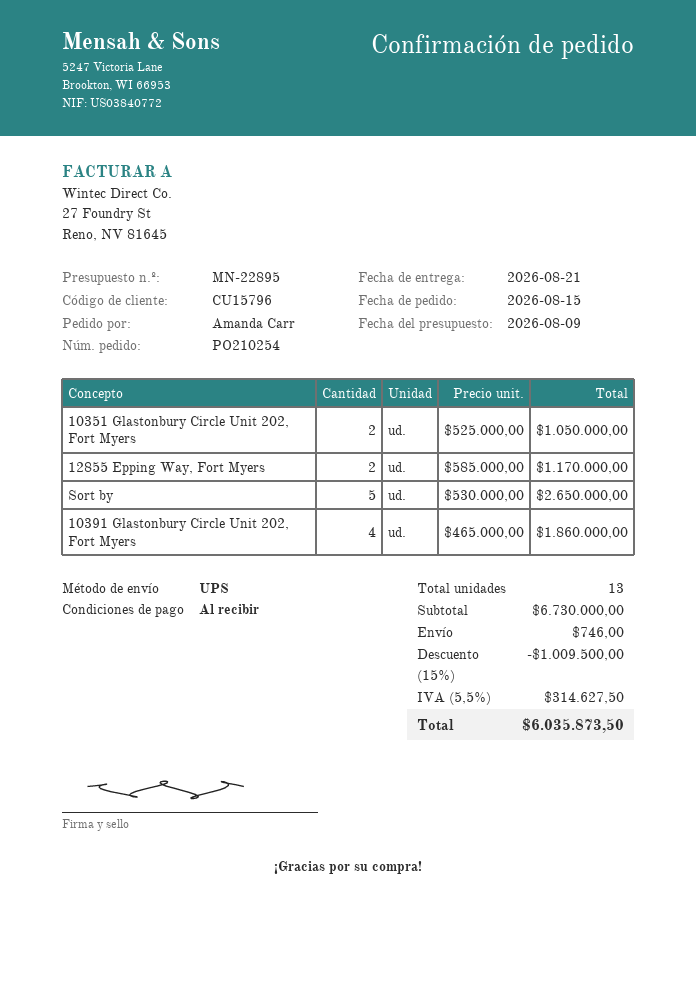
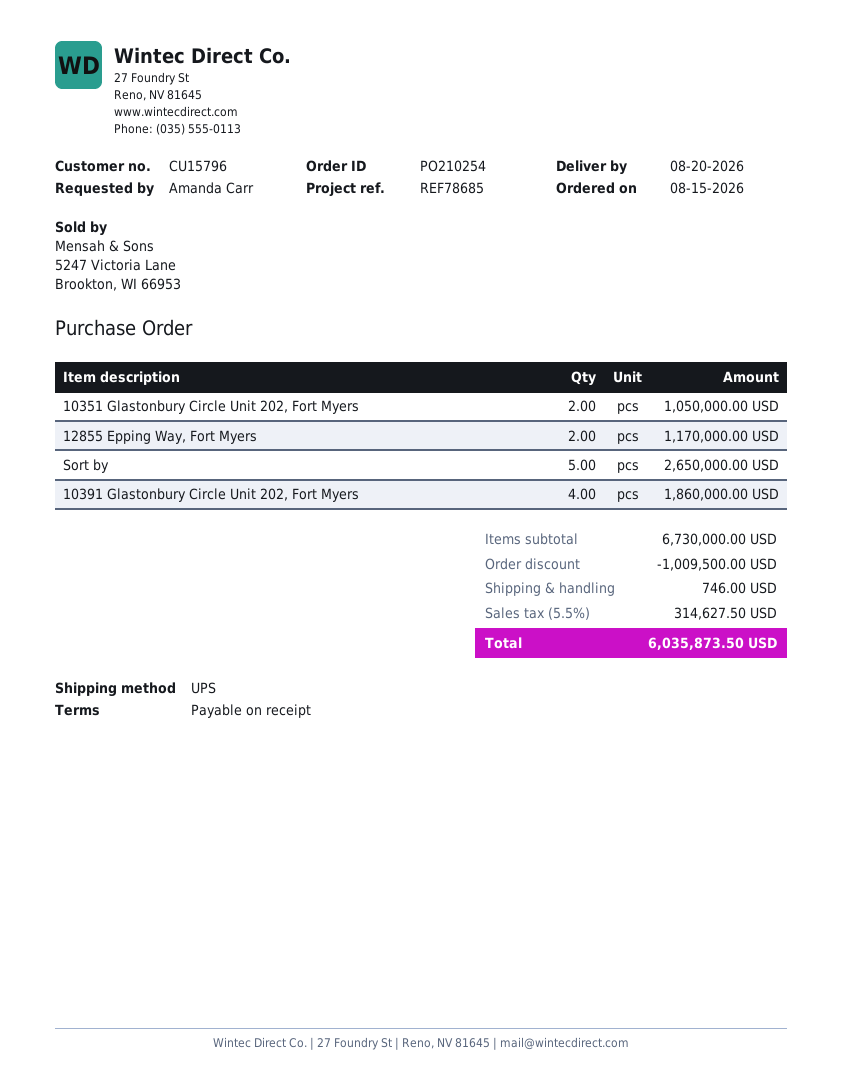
delivery date: 2026-08-21 -> 2026-08-20

